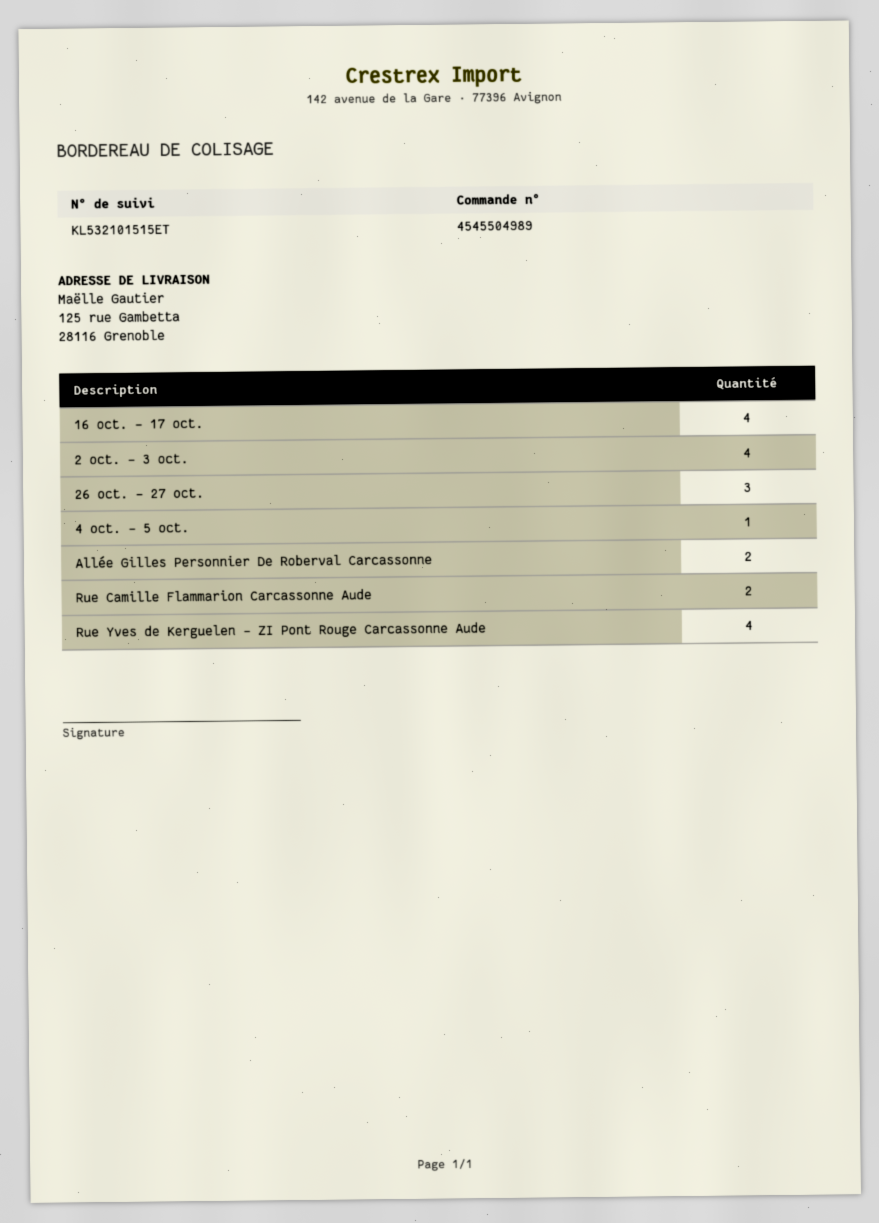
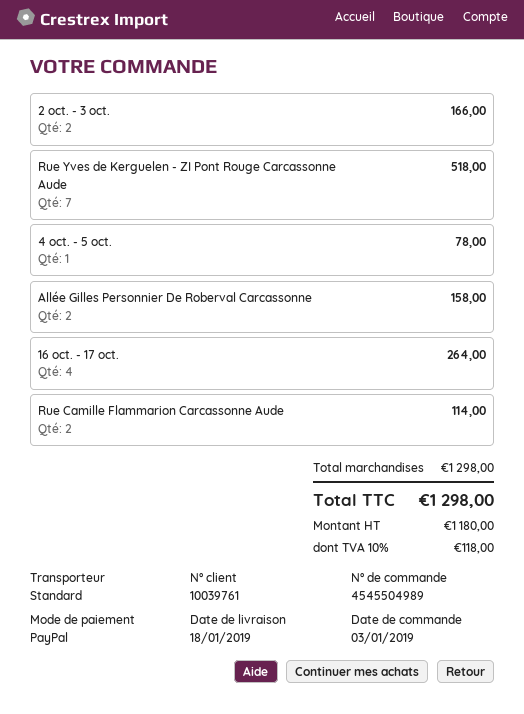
2 oct. - 3 oct.: 4 -> 2
26 oct. - 27 oct.: 3 -> none
Rue Yves de Kerguelen - ZI Pont Rouge Carcassonne Aude: 4 -> 7

